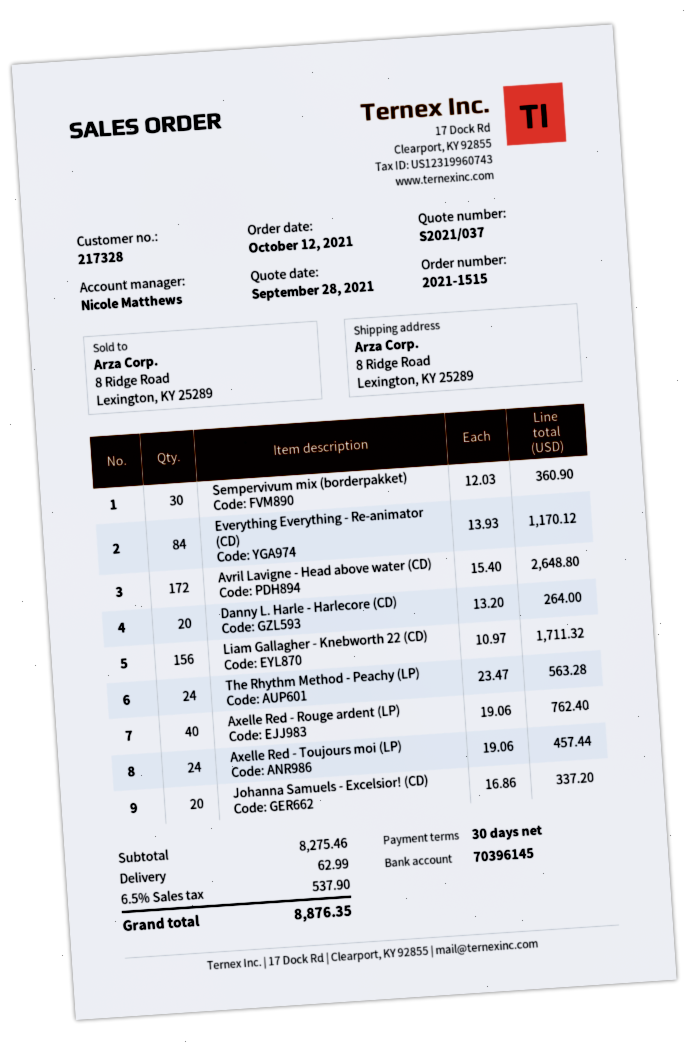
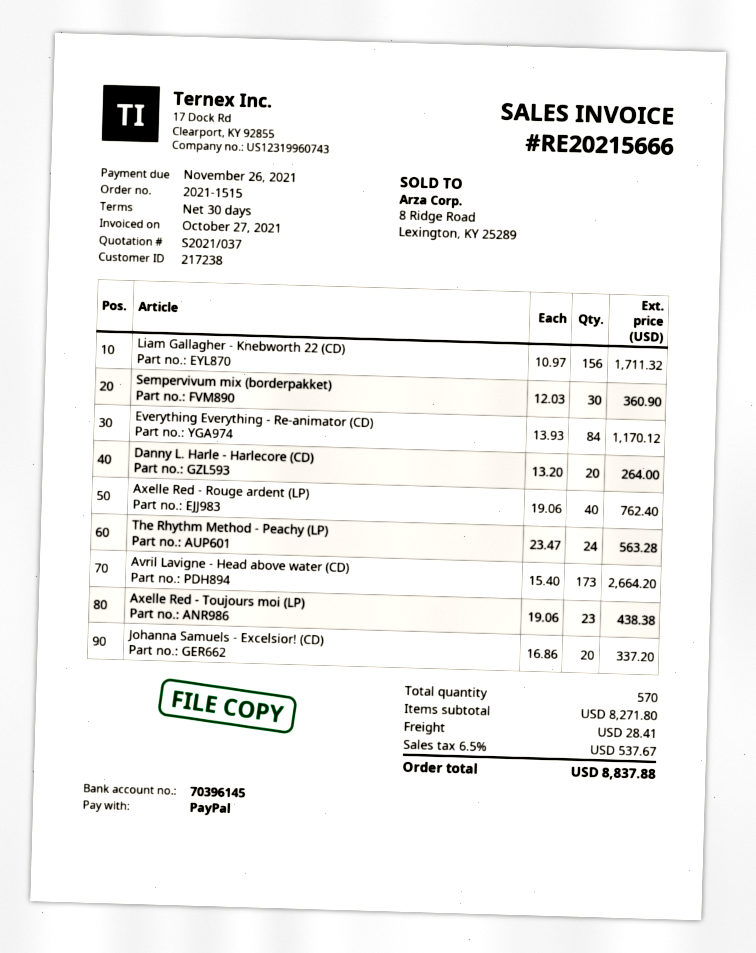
customer number: 217328 -> 217238
Avril Lavigne - Head above water (CD): 172 x 15.40 = 2648.80 -> 173 x 15.40 = 2664.20
Axelle Red - Toujours moi (LP): 24 x 19.06 = 457.44 -> 23 x 19.06 = 438.38
subtotal: 8275.46 -> 8271.80
shipping: 62.99 -> 28.41
tax: 6.5% = 537.90 -> 6.5% = 537.67
total: 8876.35 -> 8837.88

